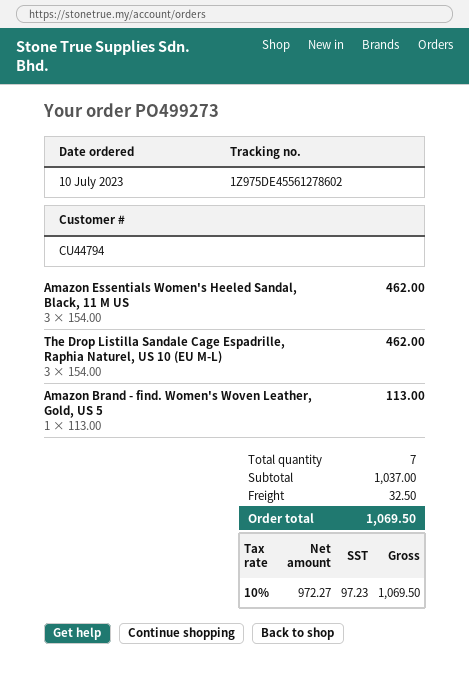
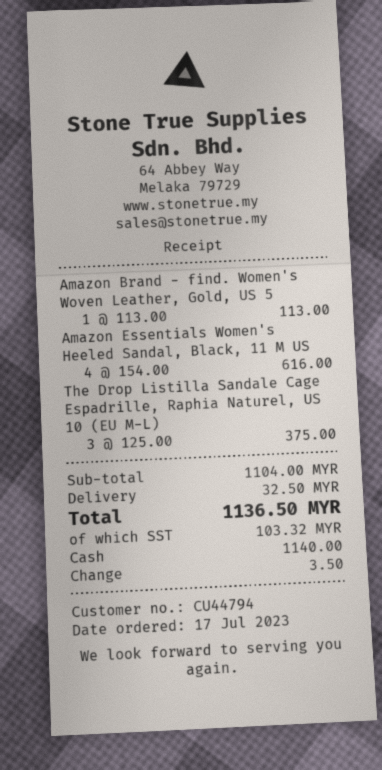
order date: 2023-07-10 -> 2023-07-17
Amazon Essentials Women's Heeled Sandal, Black, 11 M US: 3 x 154.00 = 462.00 -> 4 x 154.00 = 616.00
The Drop Listilla Sandale Cage Espadrille, Raphia Naturel, US 10 (EU M-L): 3 x 154.00 = 462.00 -> 3 x 125.00 = 375.00
subtotal: 1037.00 -> 1104.00
tax: 97.23 -> 103.32
total: 1069.50 -> 1136.50

